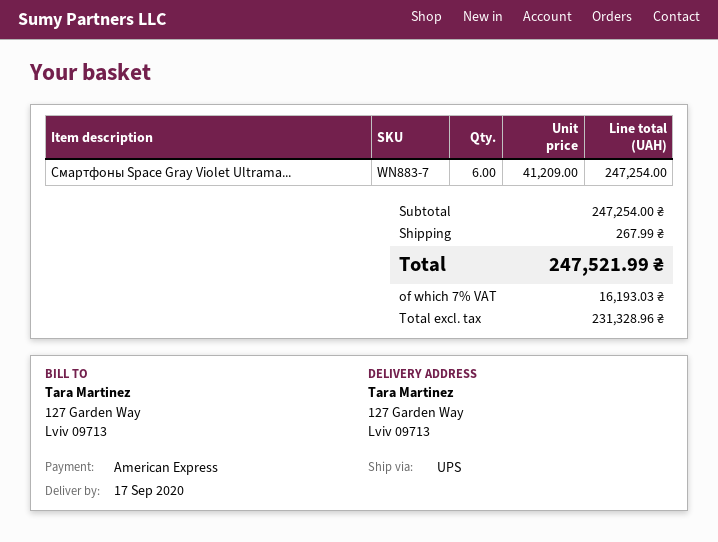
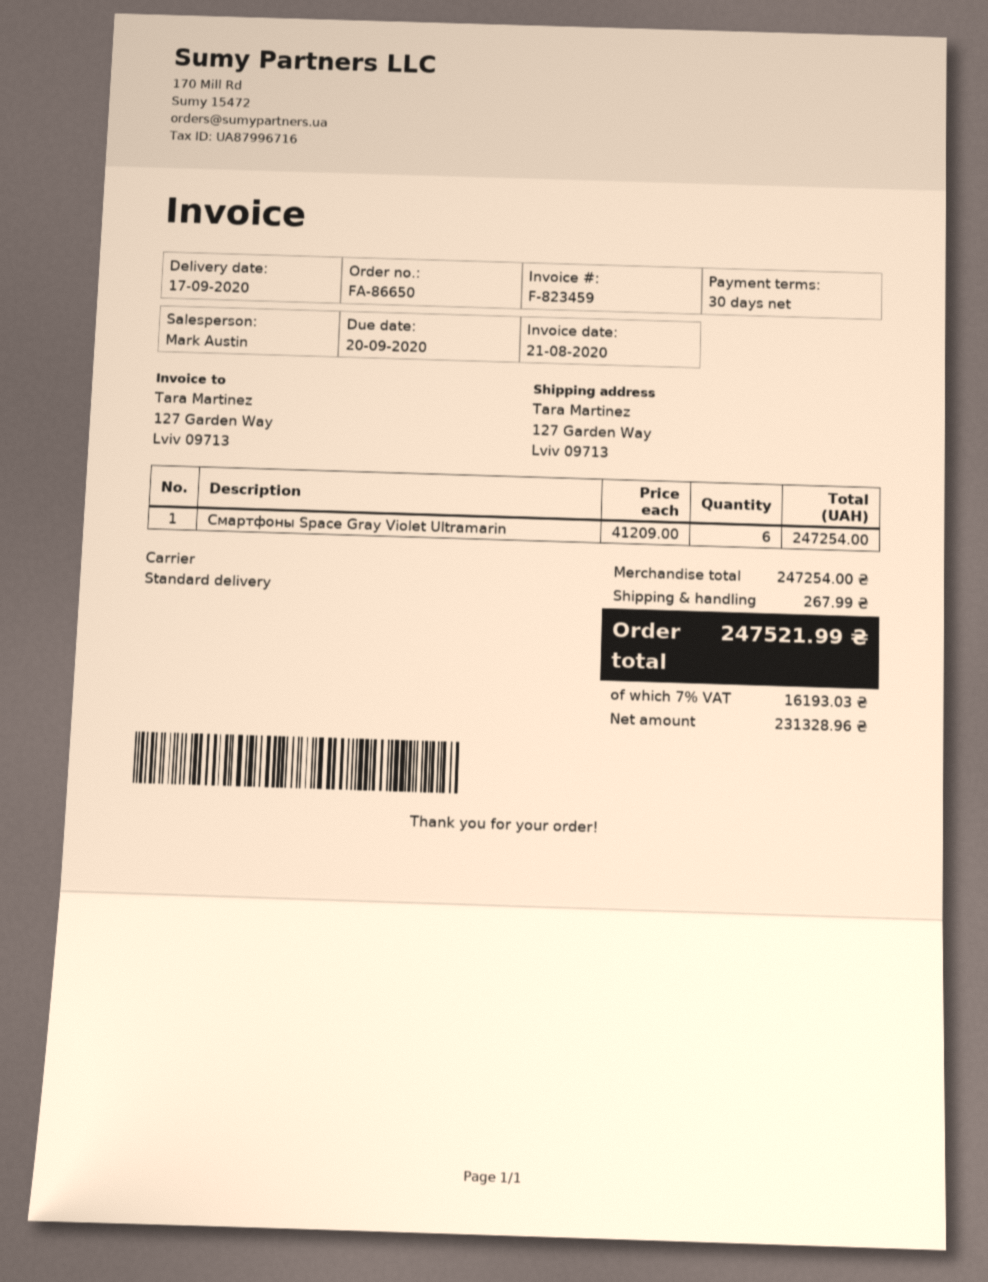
shipping method: UPS -> standard

